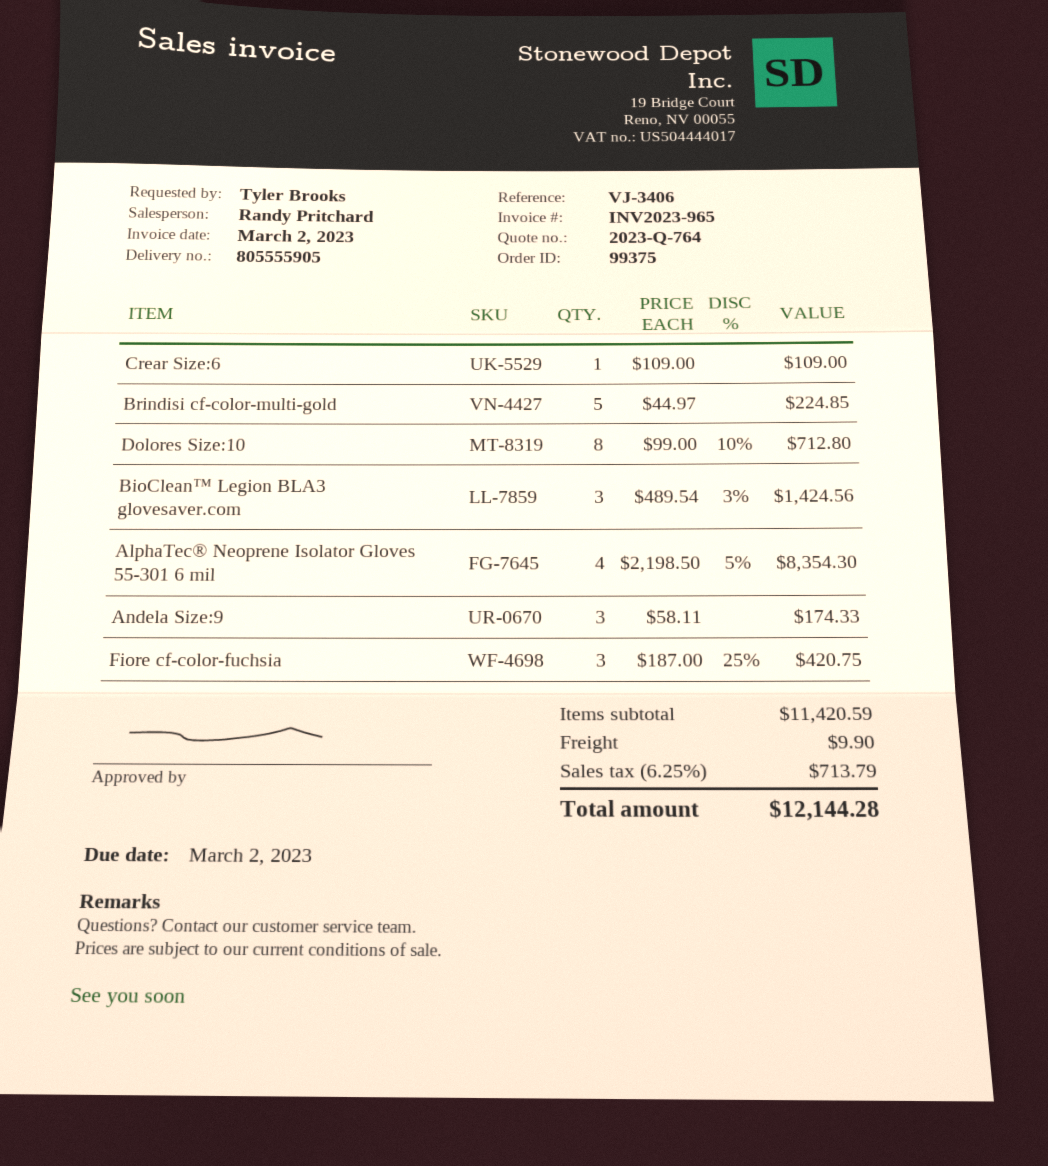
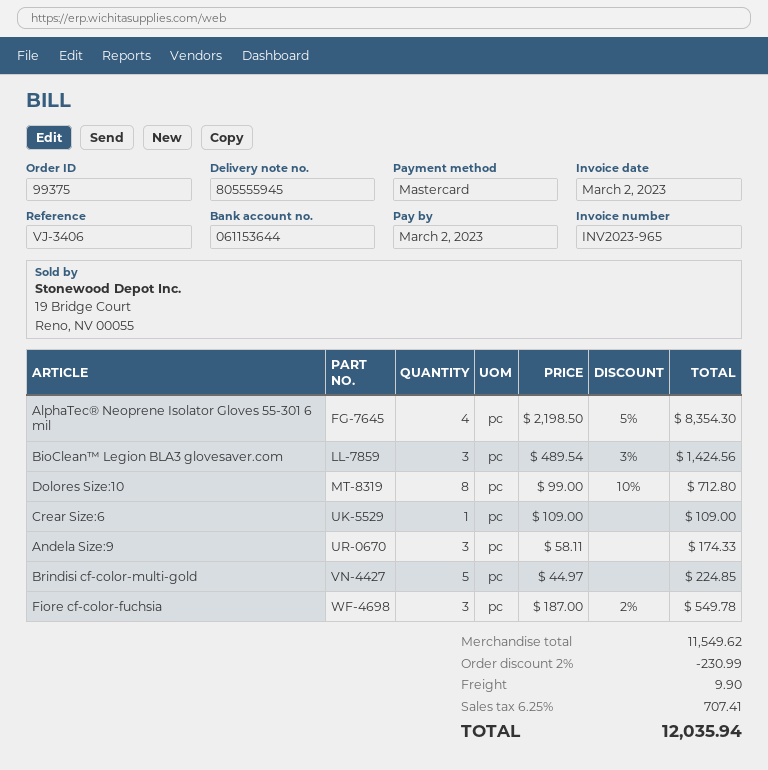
delivery note number: 805555905 -> 805555945
Fiore cf-color-fuchsia: 3 x 187.00 - 25% = 420.75 -> 3 x 187.00 - 2% = 549.78
subtotal: 11420.59 -> 11549.62
discount: none -> 2% = 230.99
tax: 6.25% = 713.79 -> 6.25% = 707.41
total: 12144.28 -> 12035.94

